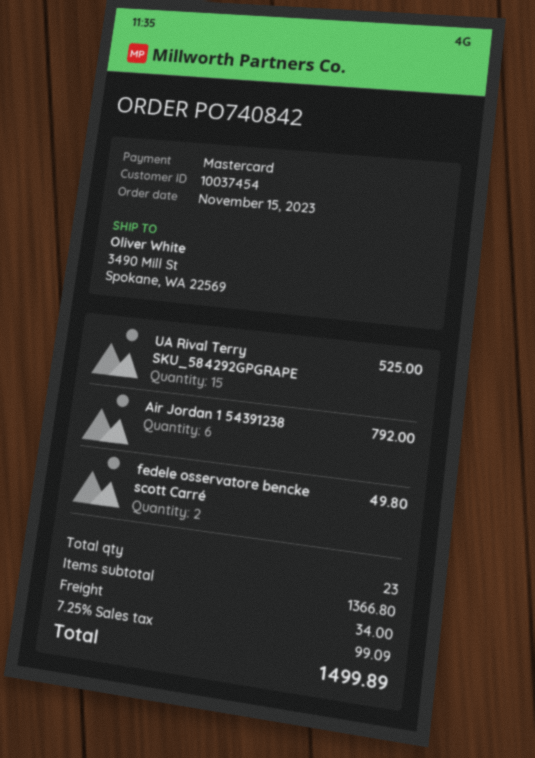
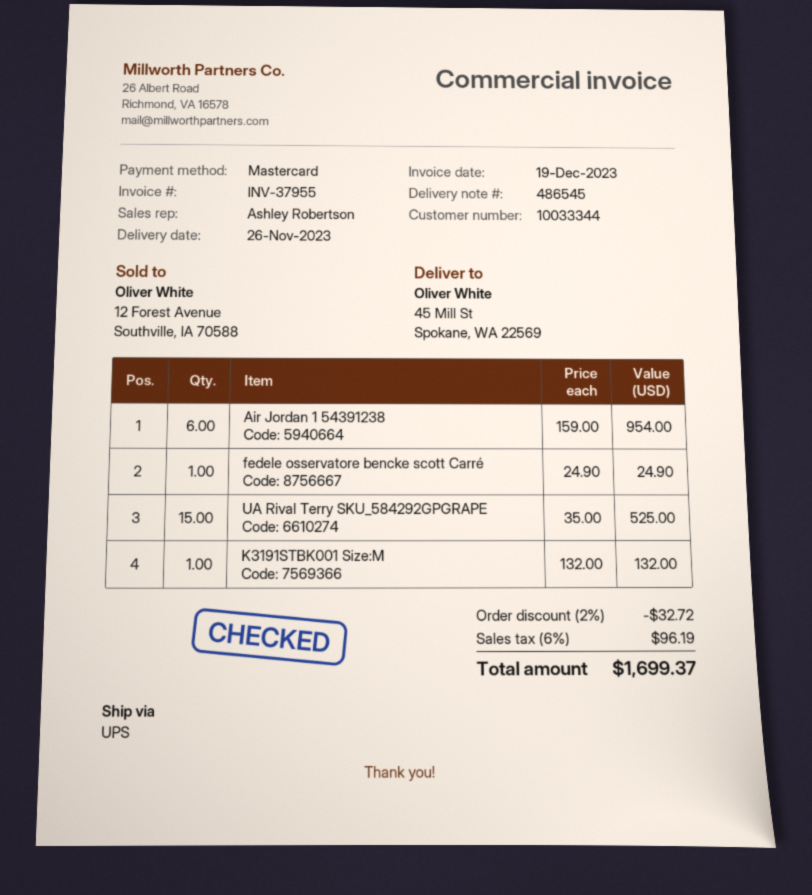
customer number: 10037454 -> 10033344
ship to: 3490 Mill St, Spokane, WA 22569 -> 45 Mill St, Spokane, WA 22569
Air Jordan 1 54391238: 6 for 792.00 -> 6 for 954.00
fedele osservatore bencke scott Carré: 2 for 49.80 -> 1 for 24.90
K3191STBK001 Size:M: none -> 1 for 132.00
discount: none -> 2% = 32.72
shipping: 34.00 -> none
tax: 7.25% = 99.09 -> 6% = 96.19
total: 1499.89 -> 1699.37

